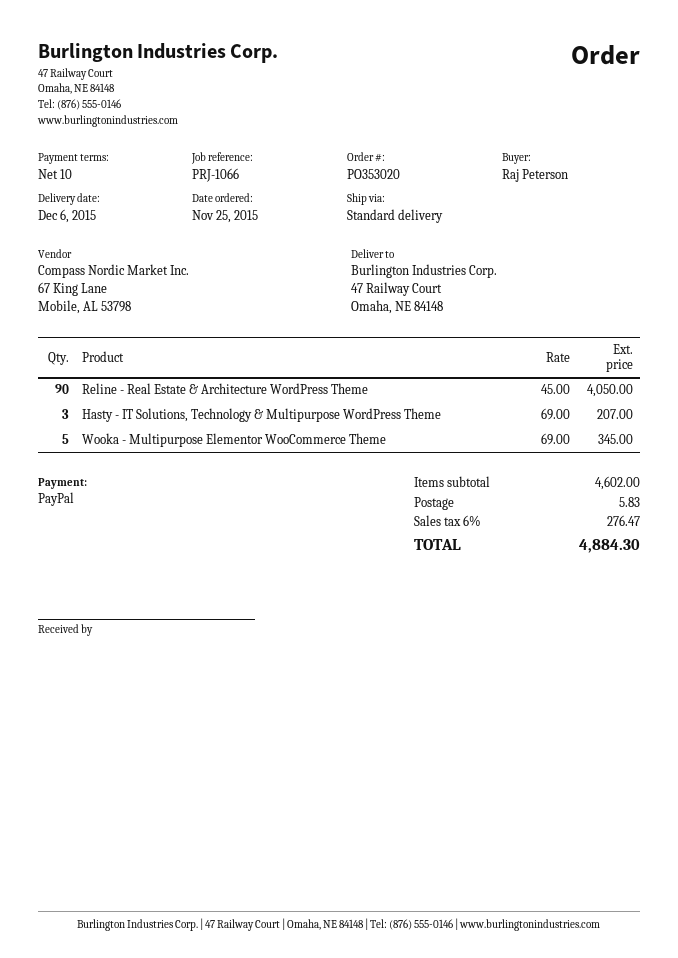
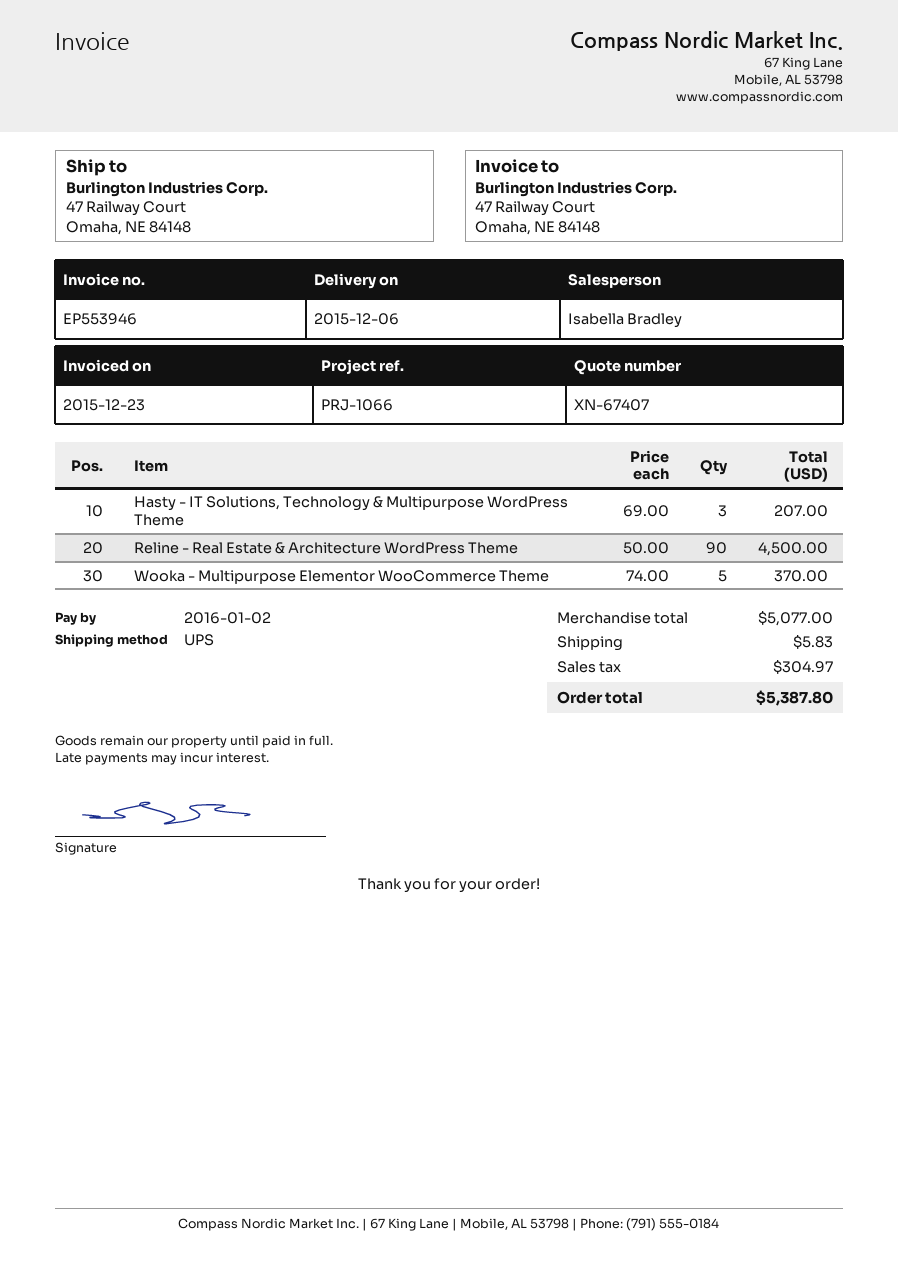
shipping method: standard -> UPS
Reline - Real Estate & Architecture WordPress Theme: 90 x 45.00 = 4050.00 -> 90 x 50.00 = 4500.00
Wooka - Multipurpose Elementor WooCommerce Theme: 5 x 69.00 = 345.00 -> 5 x 74.00 = 370.00
subtotal: 4602.00 -> 5077.00
tax: 276.47 -> 304.97
total: 4884.30 -> 5387.80

